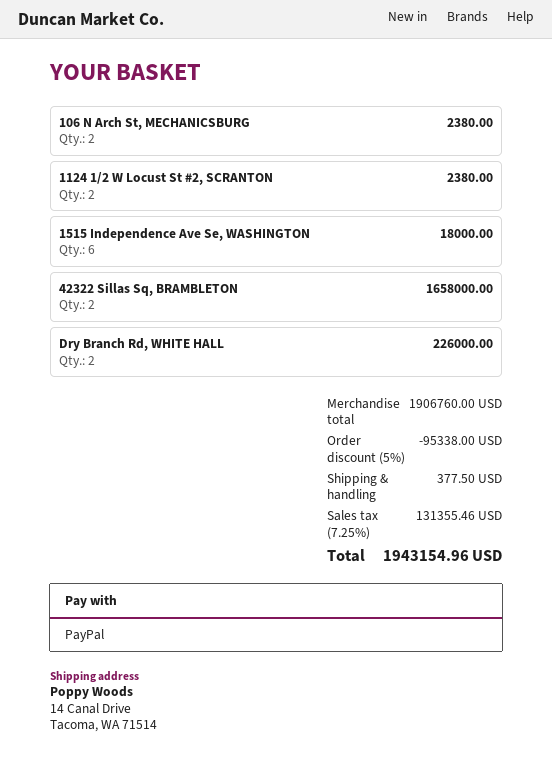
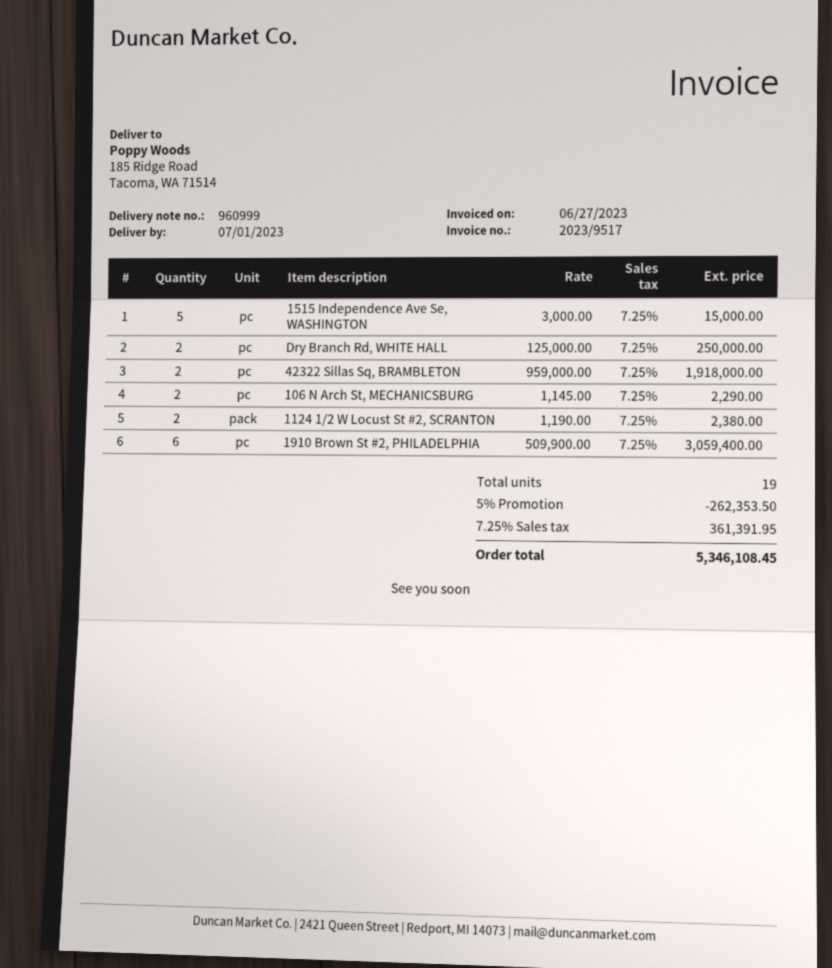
ship to: 14 Canal Drive, Tacoma, WA 71514 -> 185 Ridge Road, Tacoma, WA 71514
106 N Arch St, MECHANICSBURG: 2 for 2380.00 -> 2 for 2290.00
1515 Independence Ave Se, WASHINGTON: 6 for 18000.00 -> 5 for 15000.00
42322 Sillas Sq, BRAMBLETON: 2 for 1658000.00 -> 2 for 1918000.00
Dry Branch Rd, WHITE HALL: 2 for 226000.00 -> 2 for 250000.00
1910 Brown St #2, PHILADELPHIA: none -> 6 for 3059400.00
discount: 5% = 95338.00 -> 5% = 262353.50
shipping: 377.50 -> none
tax: 7.25% = 131355.46 -> 7.25% = 361391.95
total: 1943154.96 -> 5346108.45

